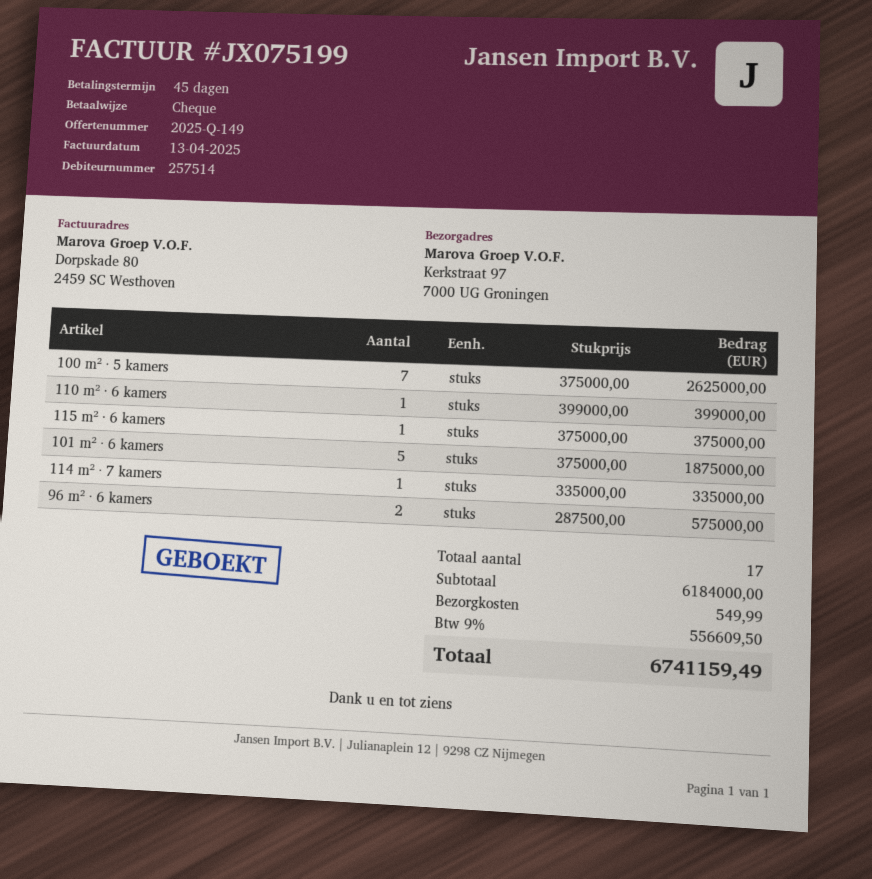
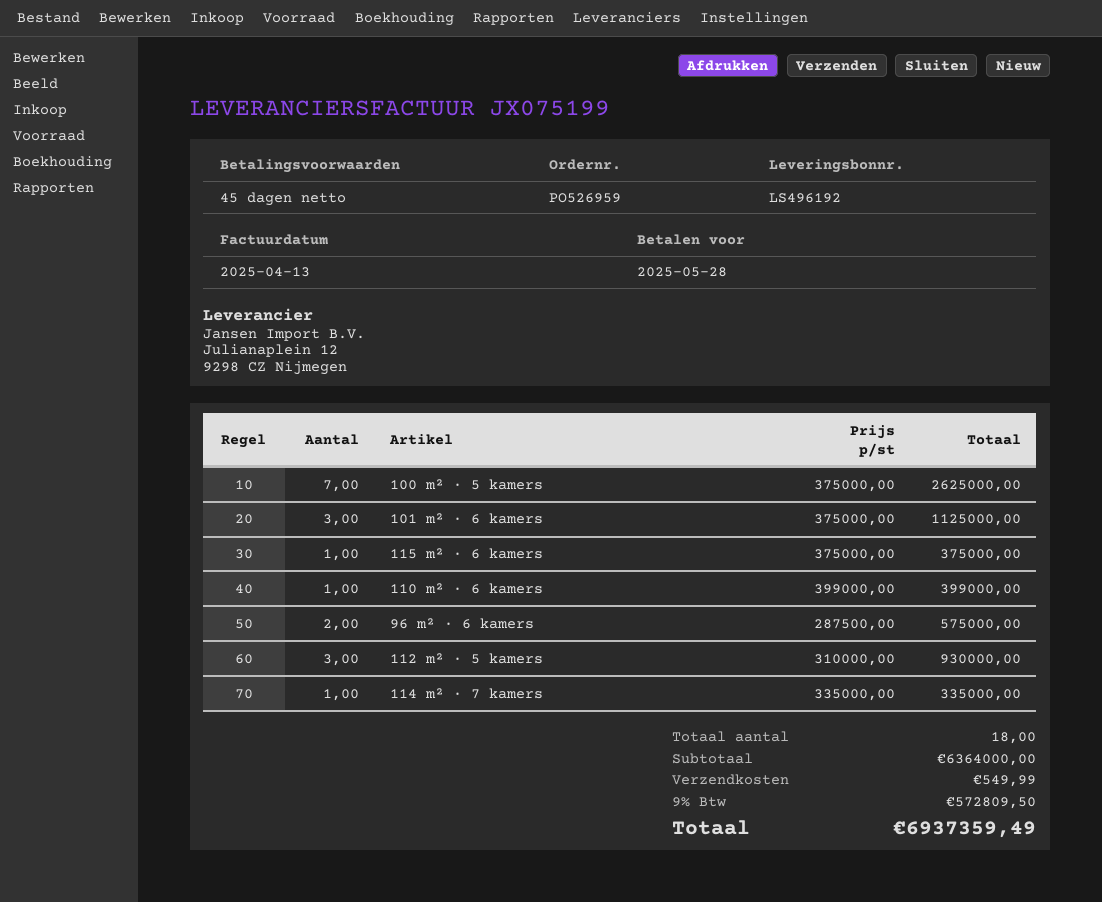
101 m² · 6 kamers: 5 x 375000.00 = 1875000.00 -> 3 x 375000.00 = 1125000.00
112 m² · 5 kamers: none -> 3 x 310000.00 = 930000.00
total quantity: 17 -> 18
subtotal: 6184000.00 -> 6364000.00
tax: 9% = 556609.50 -> 9% = 572809.50
total: 6741159.49 -> 6937359.49

